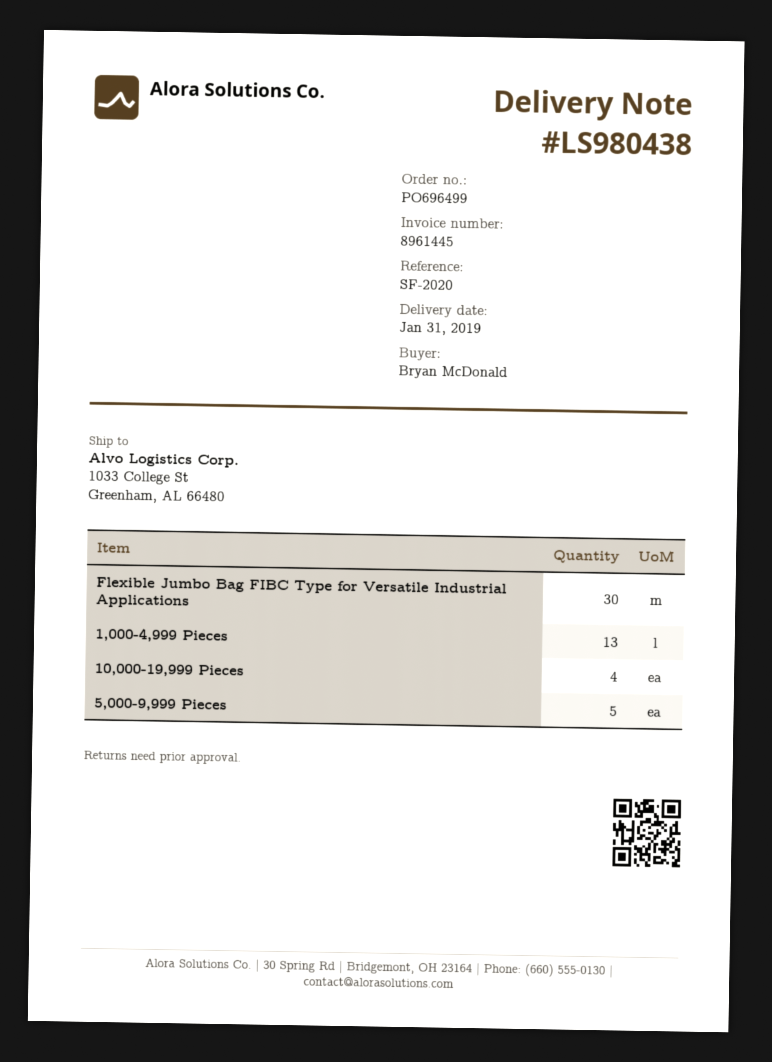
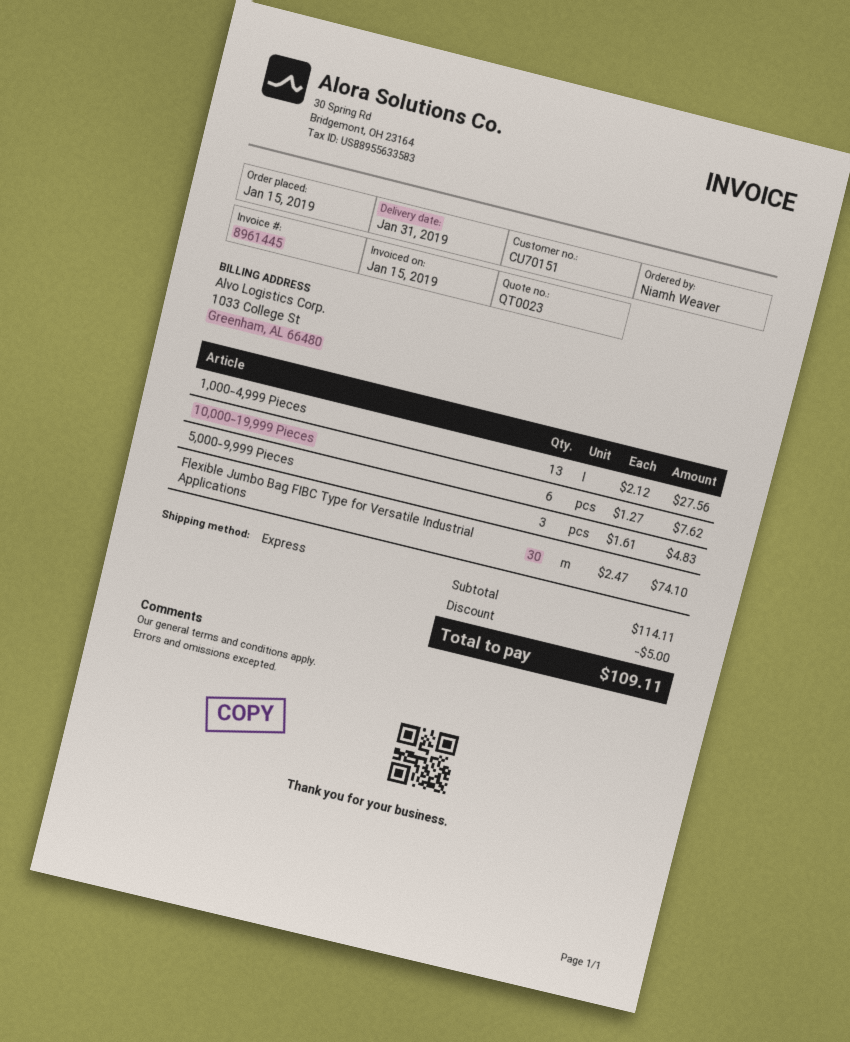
ordered by: Bryan McDonald -> Niamh Weaver
10,000-19,999 Pieces: 4 -> 6
5,000-9,999 Pieces: 5 -> 3

